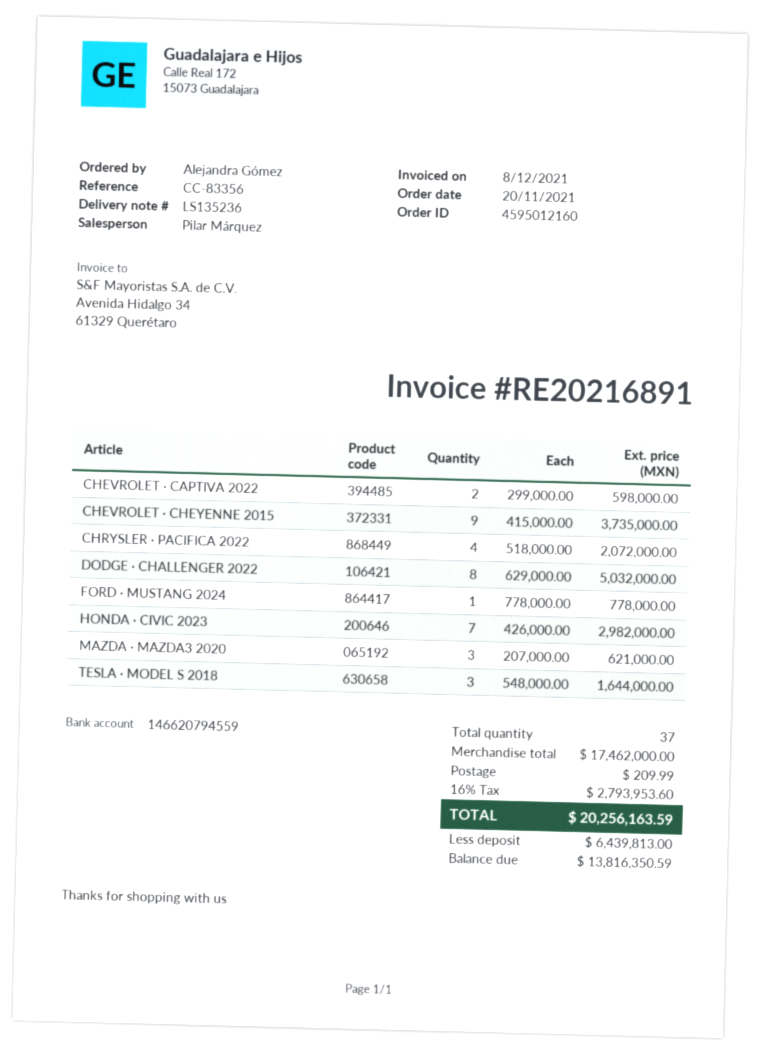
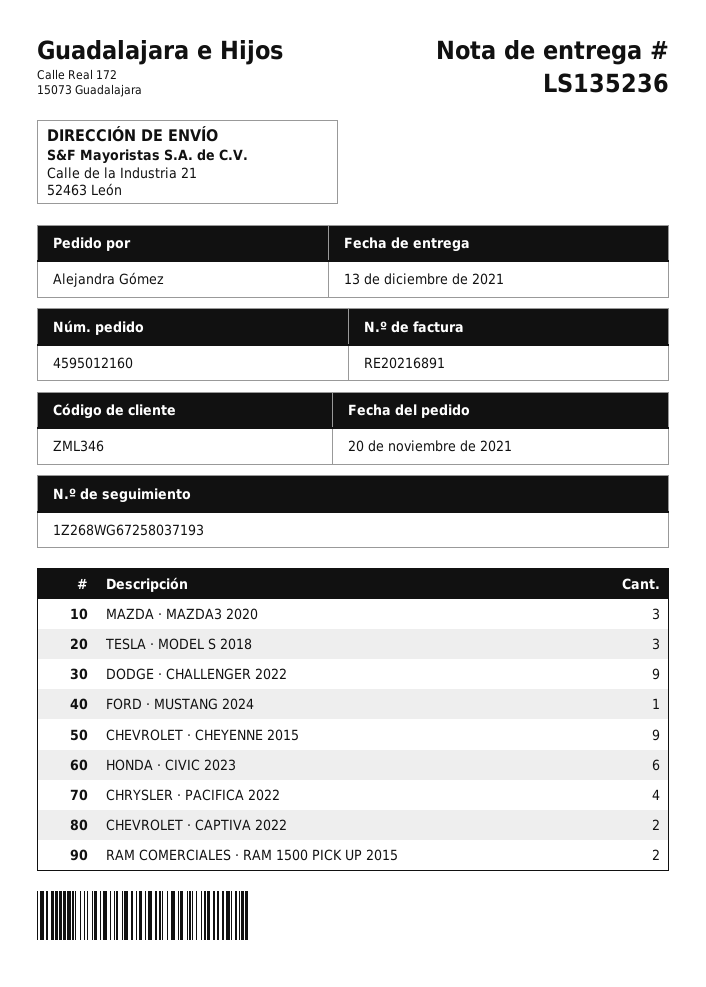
DODGE · CHALLENGER 2022: 8 -> 9
HONDA · CIVIC 2023: 7 -> 6
RAM COMERCIALES · RAM 1500 PICK UP 2015: none -> 2

